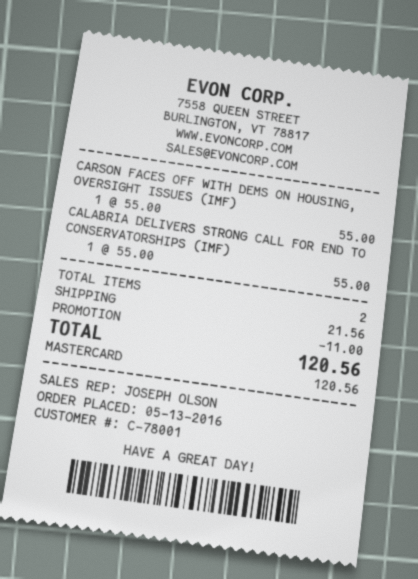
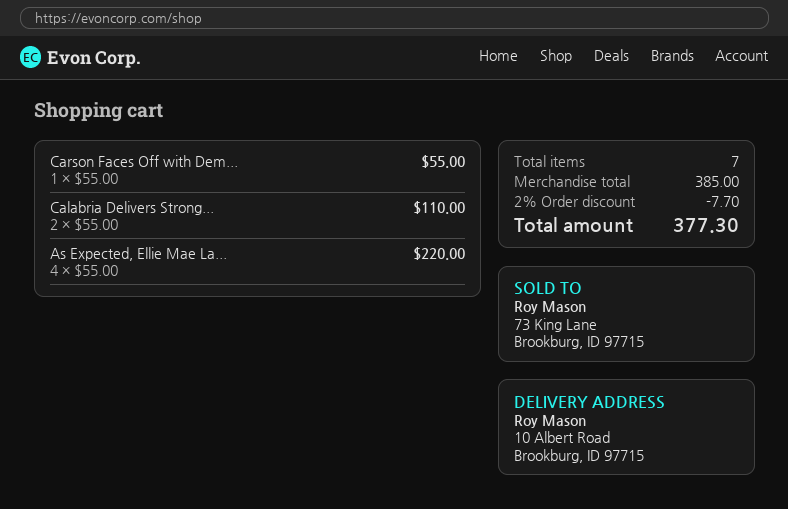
CALABRIA DELIVERS STRONG CALL FOR END TO CONSERVATORSHIPS (IMF): 1 x 55.00 = 55.00 -> 2 x 55.00 = 110.00
As Expected, Ellie Mae La...: none -> 4 x 55.00 = 220.00
total quantity: 2 -> 7
discount: 11.00 -> 7.70
shipping: 21.56 -> none
total: 120.56 -> 377.30

